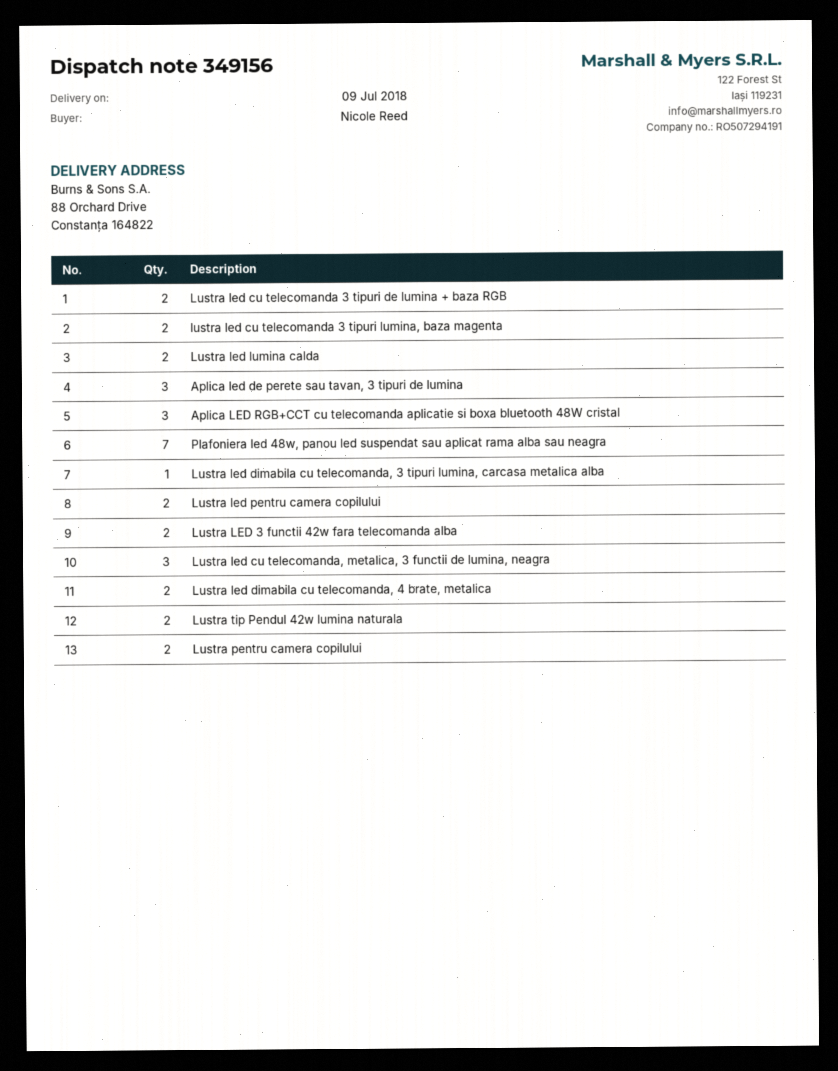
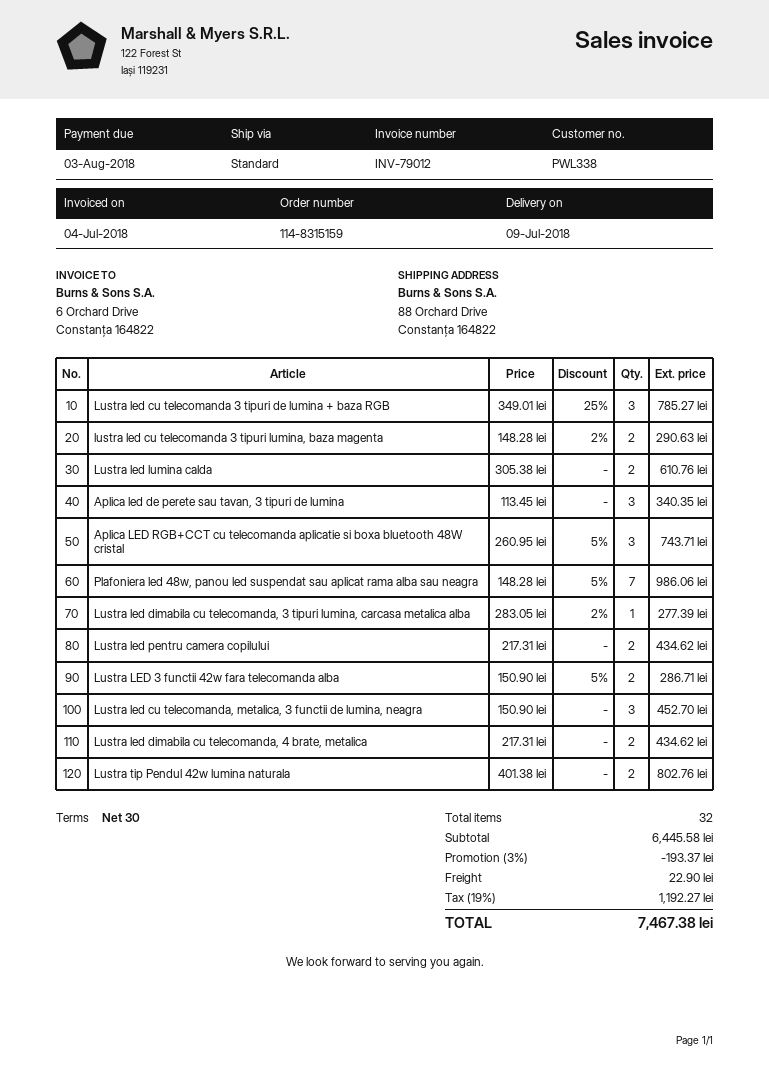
Lustra led cu telecomanda 3 tipuri de lumina + baza RGB: 2 -> 3
Lustra pentru camera copilului: 2 -> none

